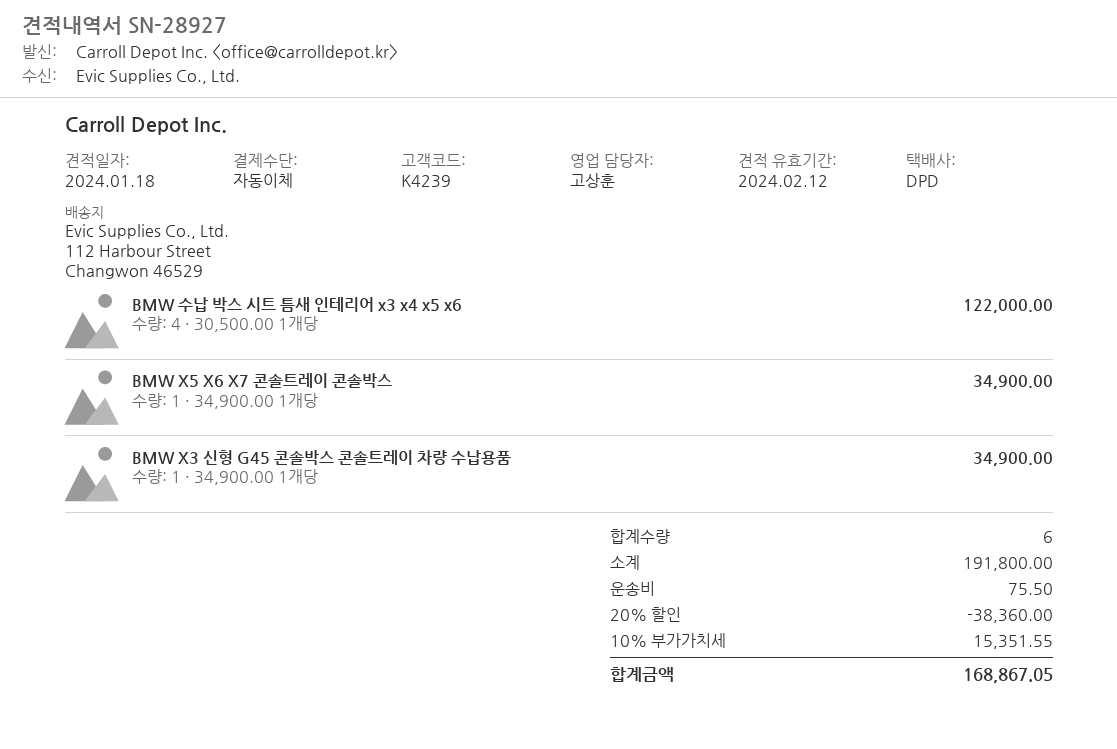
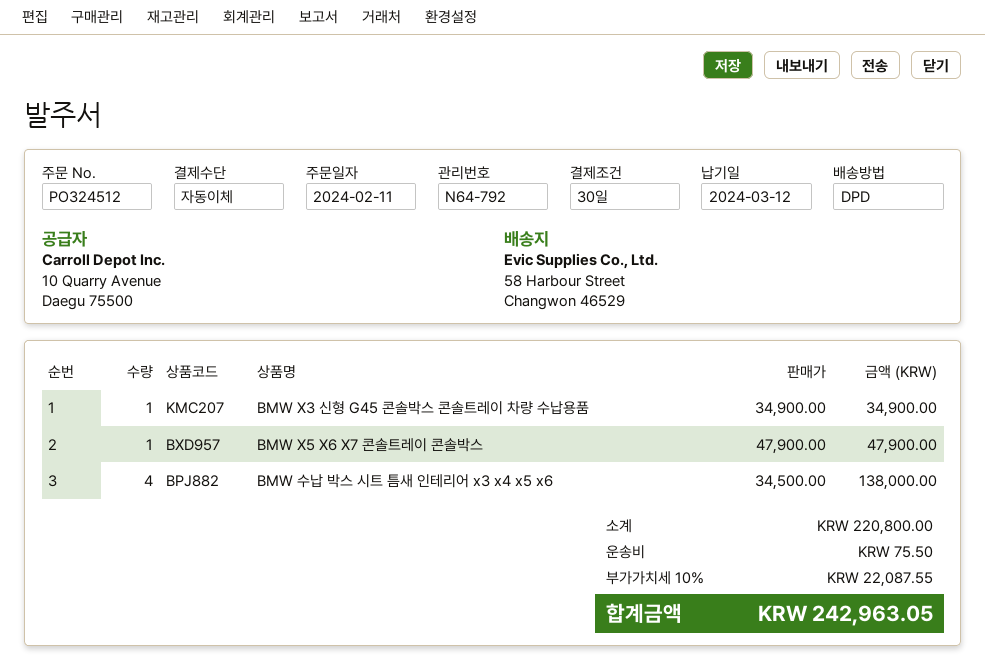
ship to: 112 Harbour Street, Changwon 46529 -> 58 Harbour Street, Changwon 46529
BMW 수납 박스 시트 틈새 인테리어 x3 x4 x5 x6: 4 x 30500.00 = 122000.00 -> 4 x 34500.00 = 138000.00
BMW X5 X6 X7 콘솔트레이 콘솔박스: 1 x 34900.00 = 34900.00 -> 1 x 47900.00 = 47900.00
subtotal: 191800.00 -> 220800.00
discount: 20% = 38360.00 -> none
tax: 10% = 15351.55 -> 10% = 22087.55
total: 168867.05 -> 242963.05

